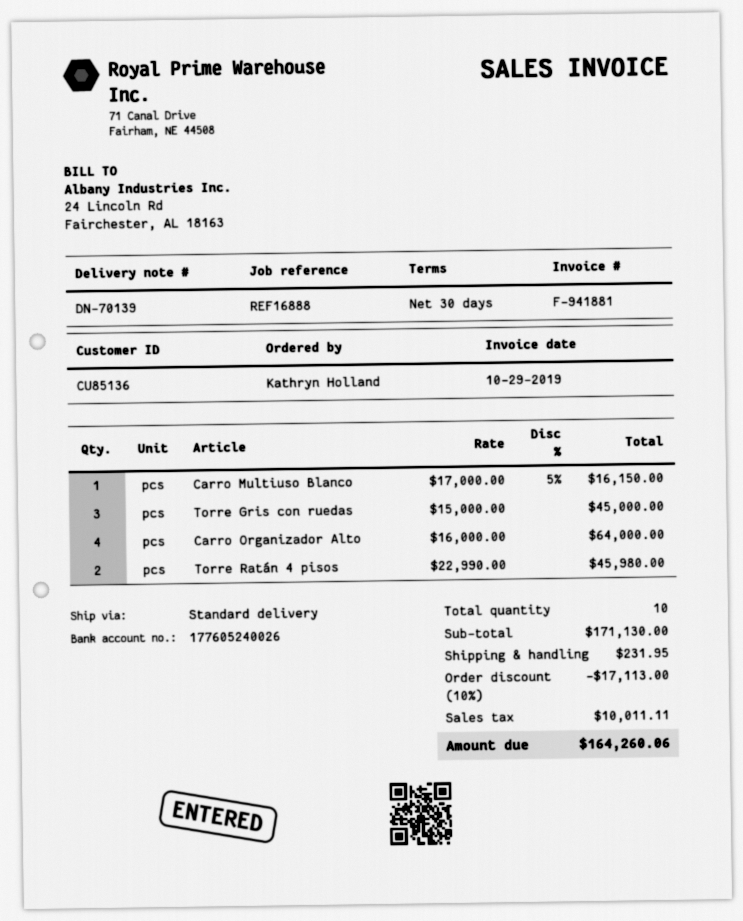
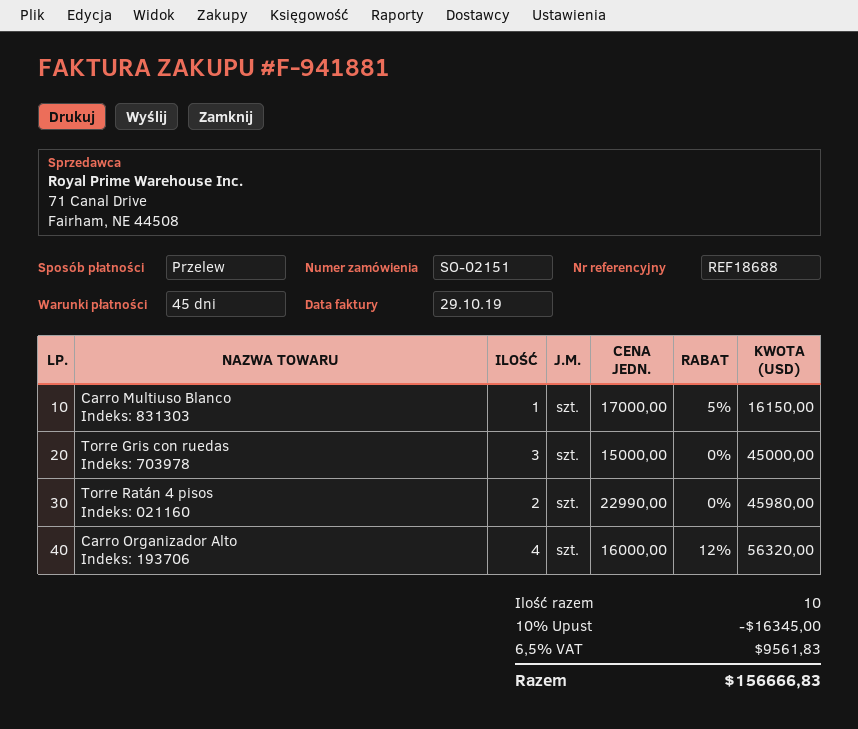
payment terms: 30 days -> 45 days
reference: REF16888 -> REF18688
Carro Organizador Alto: 4 x 16000.00 = 64000.00 -> 4 x 16000.00 - 12% = 56320.00
discount: 10% = 17113.00 -> 10% = 16345.00
shipping: 231.95 -> none
tax: 10011.11 -> 9561.83
total: 164260.06 -> 156666.83

